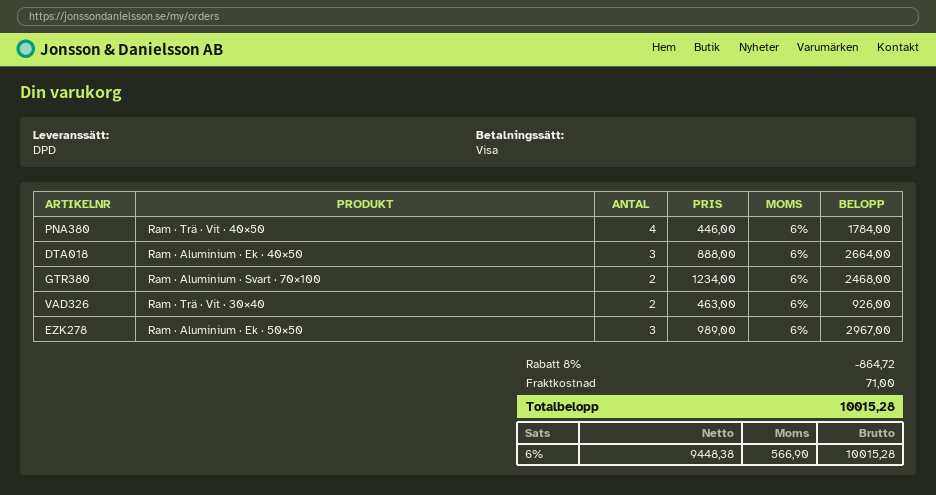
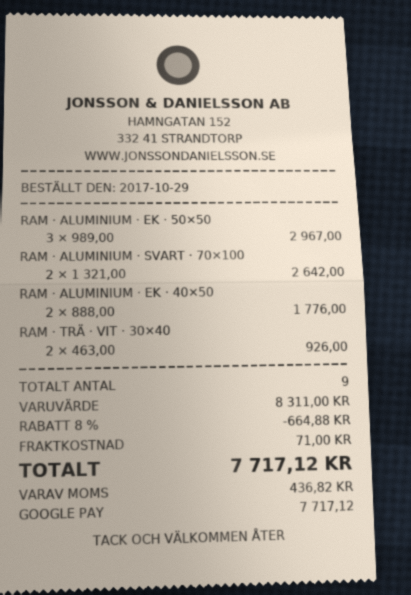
payment method: Visa -> Google Pay
Ram · Trä · Vit · 40×50: 4 x 446.00 = 1784.00 -> none
Ram · Aluminium · Ek · 40×50: 3 x 888.00 = 2664.00 -> 2 x 888.00 = 1776.00
Ram · Aluminium · Svart · 70×100: 2 x 1234.00 = 2468.00 -> 2 x 1321.00 = 2642.00
discount: 8% = 864.72 -> 8% = 664.88
tax: 566.90 -> 436.82
total: 10015.28 -> 7717.12

